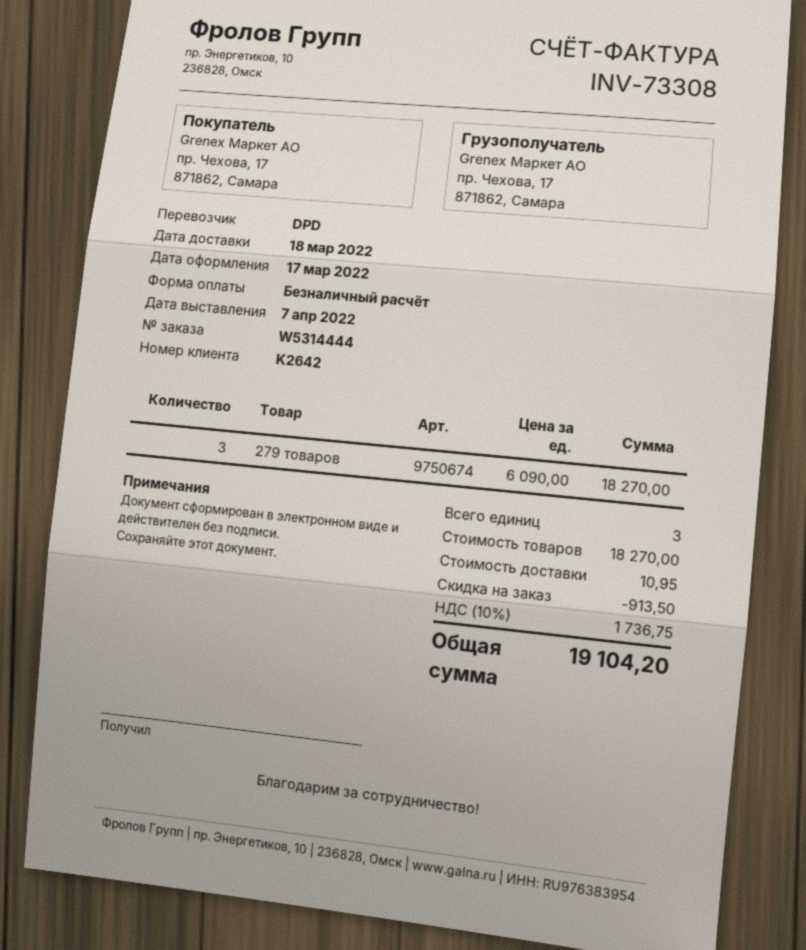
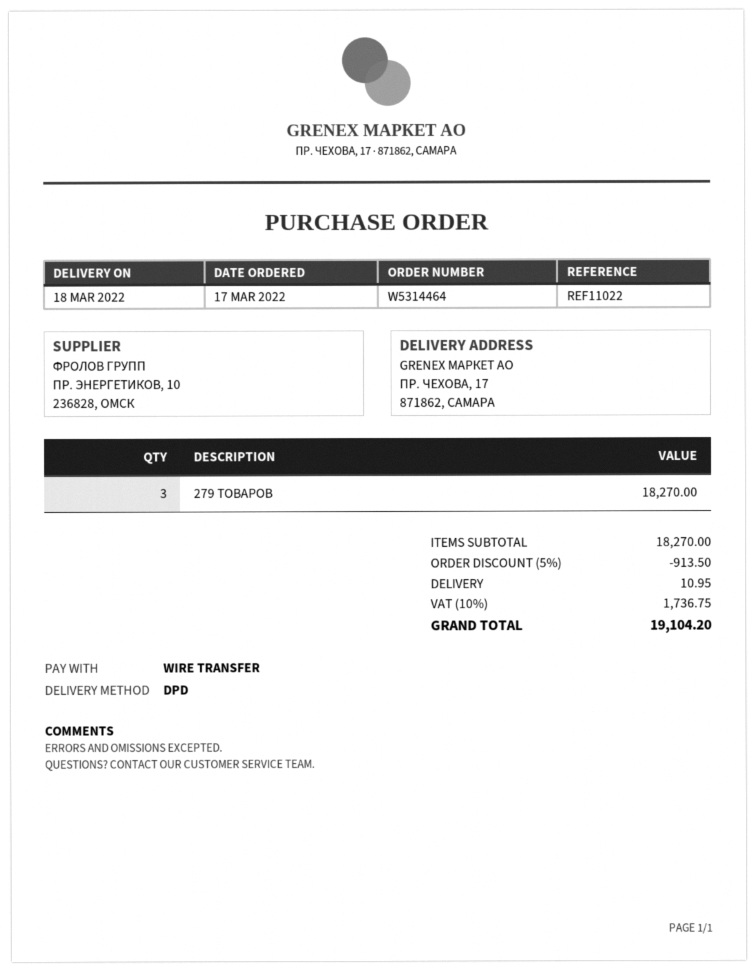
order number: W5314444 -> W5314464

